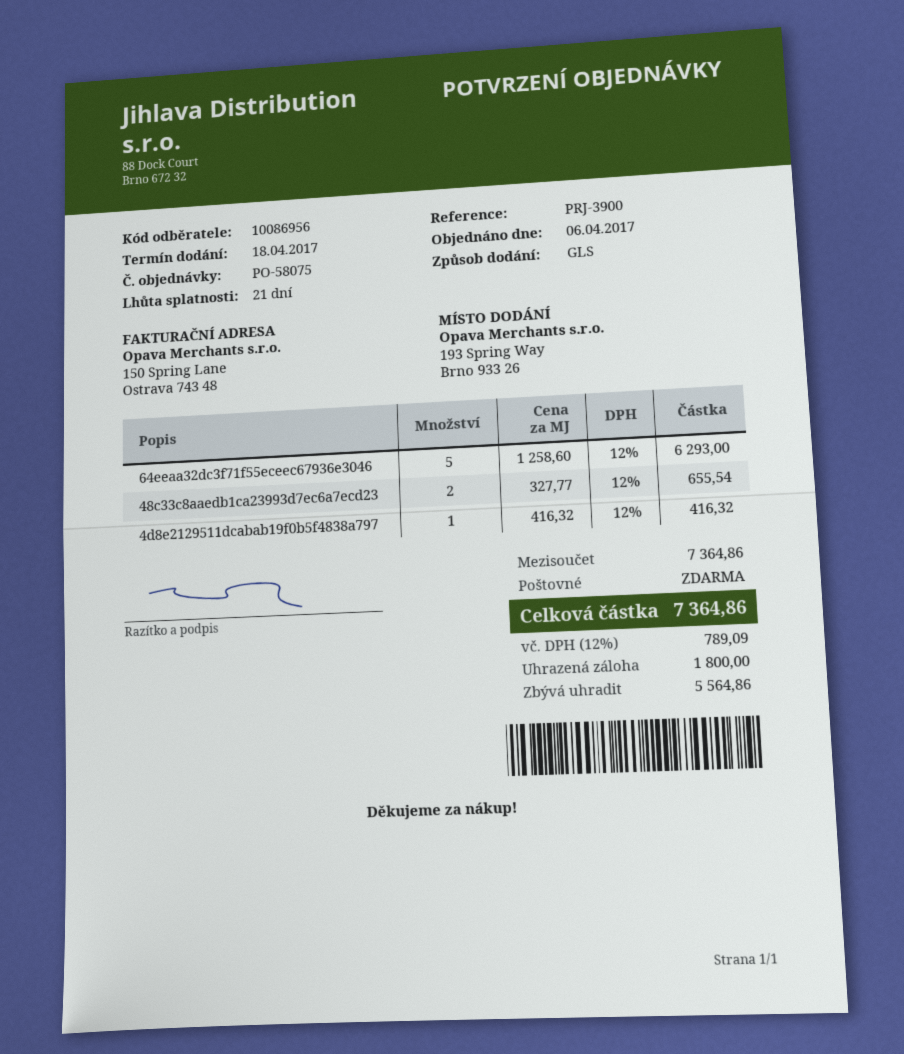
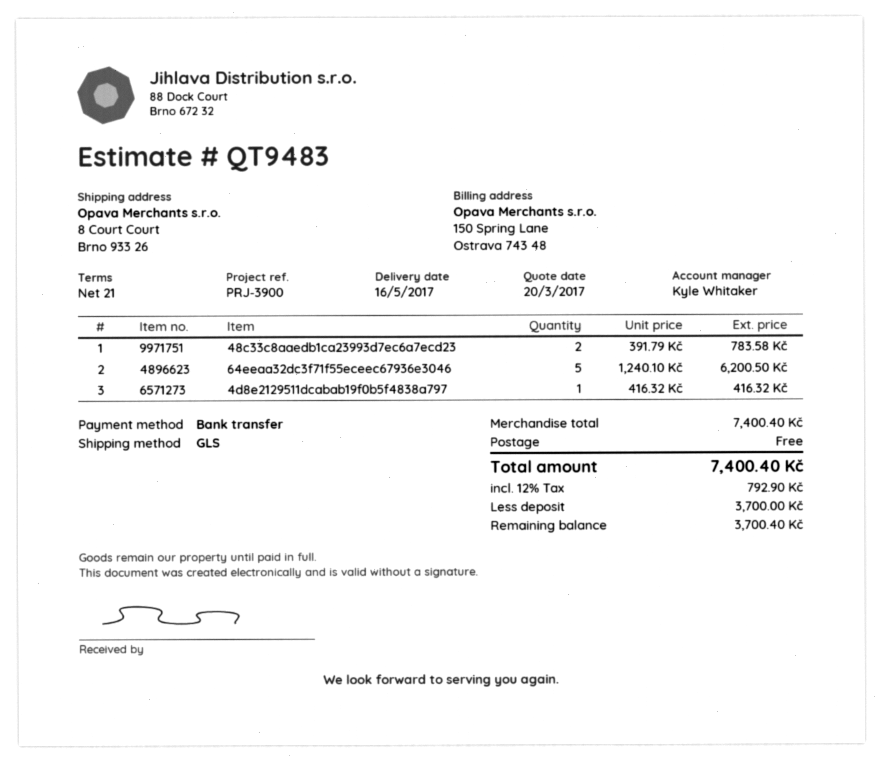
delivery date: 2017-04-18 -> 2017-05-16
ship to: 193 Spring Way, Brno 933 26 -> 8 Court Court, Brno 933 26
64eeaa32dc3f71f55eceec67936e3046: 5 x 1258.60 = 6293.00 -> 5 x 1240.10 = 6200.50
48c33c8aaedb1ca23993d7ec6a7ecd23: 2 x 327.77 = 655.54 -> 2 x 391.79 = 783.58
subtotal: 7364.86 -> 7400.40
tax: 12% = 789.09 -> 12% = 792.90
total: 7364.86 -> 7400.40
deposit: 1800.00 -> 3700.00
balance: 5564.86 -> 3700.40

